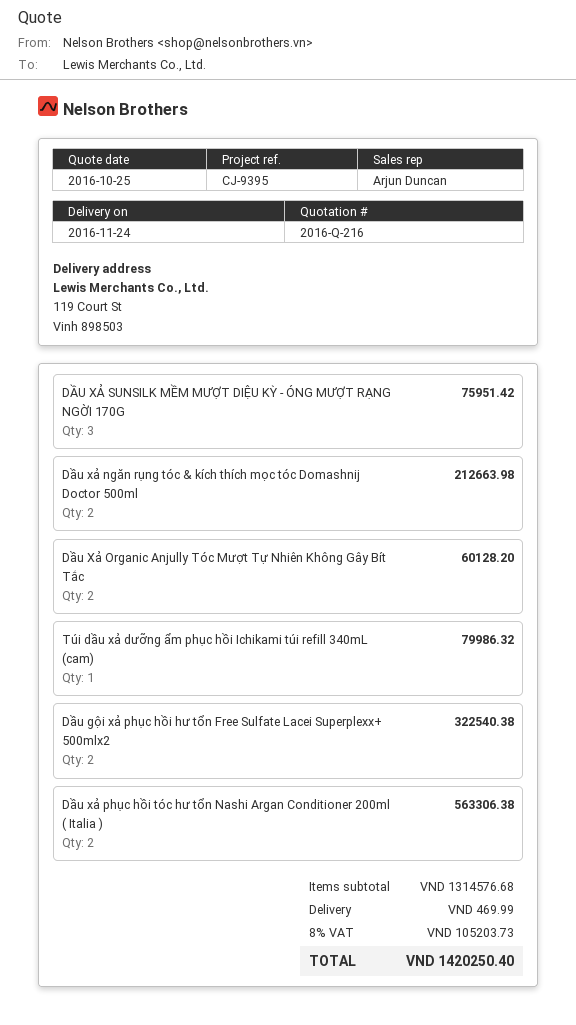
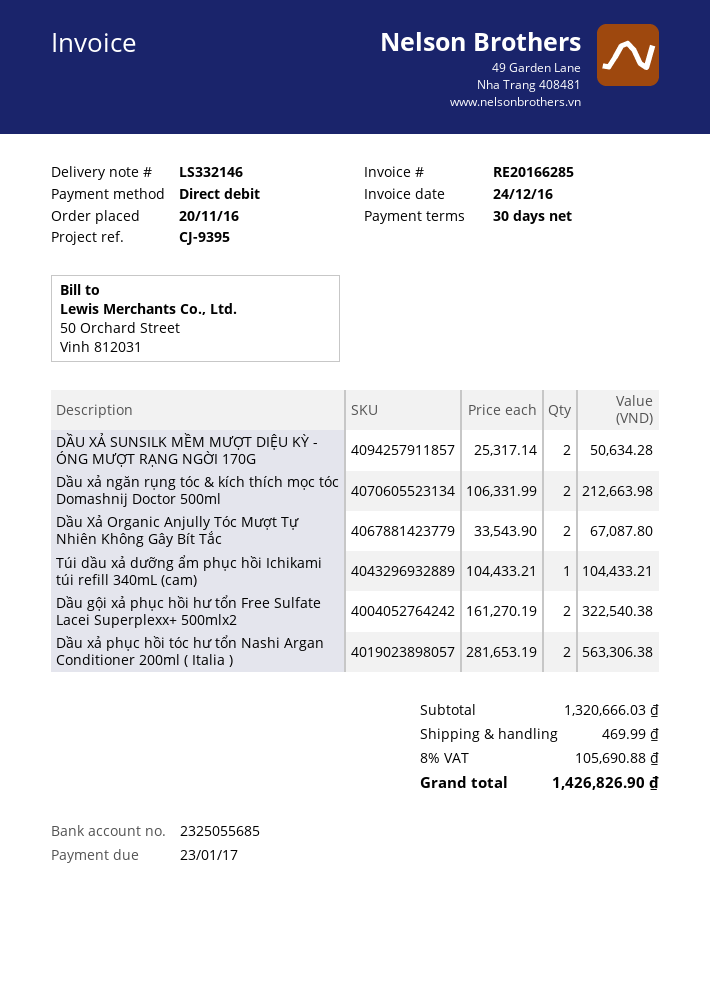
DẦU XẢ SUNSILK MỀM MƯỢT DIỆU KỲ - ÓNG MƯỢT RẠNG NGỜI 170G: 3 for 75951.42 -> 2 for 50634.28
Dầu Xả Organic Anjully Tóc Mượt Tự Nhiên Không Gây Bít Tắc: 2 for 60128.20 -> 2 for 67087.80
Túi dầu xả dưỡng ẩm phục hồi Ichikami túi refill 340mL (cam): 1 for 79986.32 -> 1 for 104433.21
subtotal: 1314576.68 -> 1320666.03
tax: 8% = 105203.73 -> 8% = 105690.88
total: 1420250.40 -> 1426826.90

